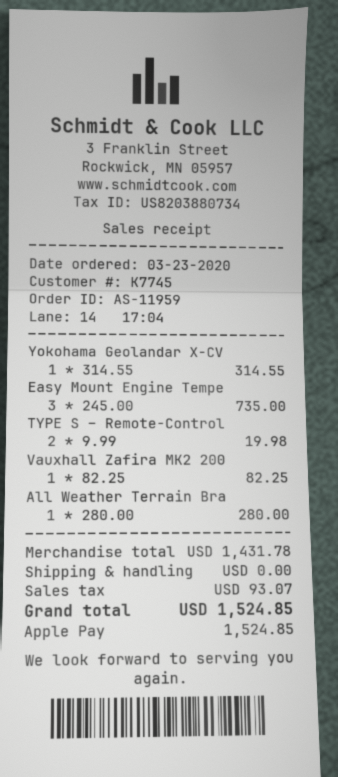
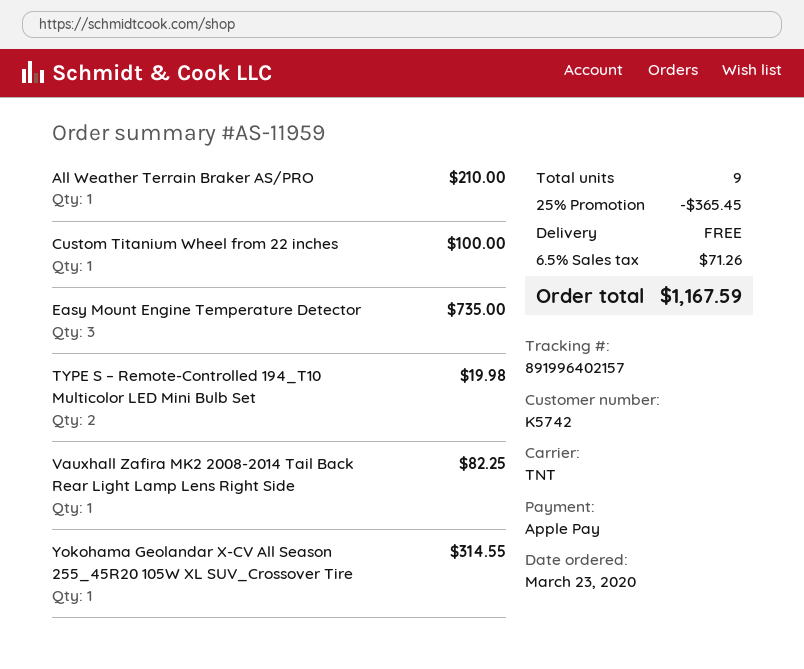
customer number: K7745 -> K5742
All Weather Terrain Bra: 1 for 280.00 -> 1 for 210.00
Custom Titanium Wheel from 22 inches: none -> 1 for 100.00
discount: none -> 25% = 365.45
tax: 93.07 -> 71.26
total: 1524.85 -> 1167.59

